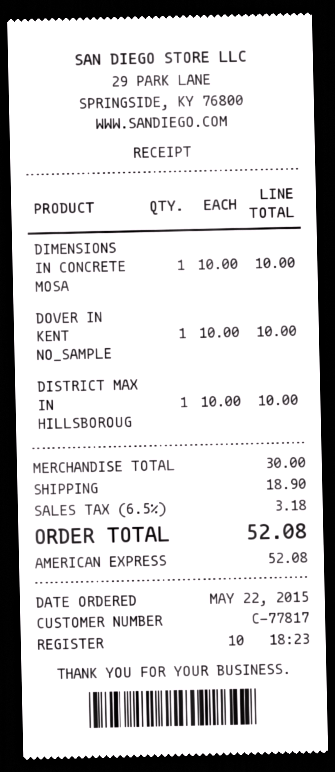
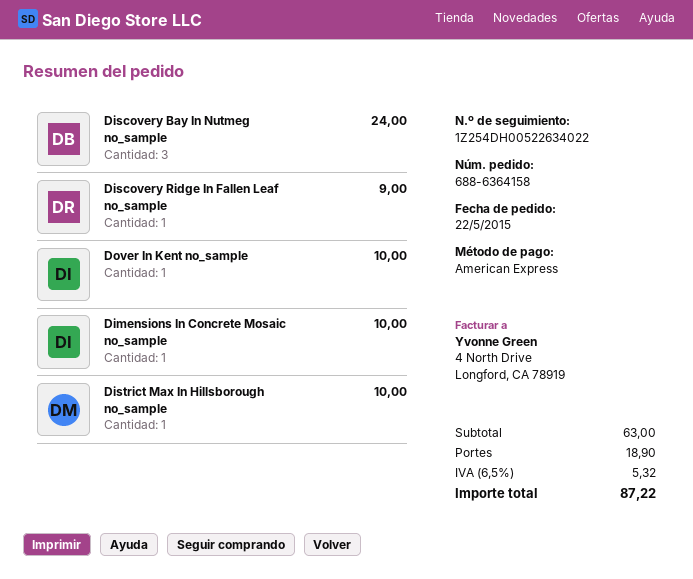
Discovery Bay In Nutmeg no_sample: none -> 3 for 24.00
Discovery Ridge In Fallen Leaf no_sample: none -> 1 for 9.00
subtotal: 30.00 -> 63.00
tax: 6.5% = 3.18 -> 6.5% = 5.32
total: 52.08 -> 87.22

